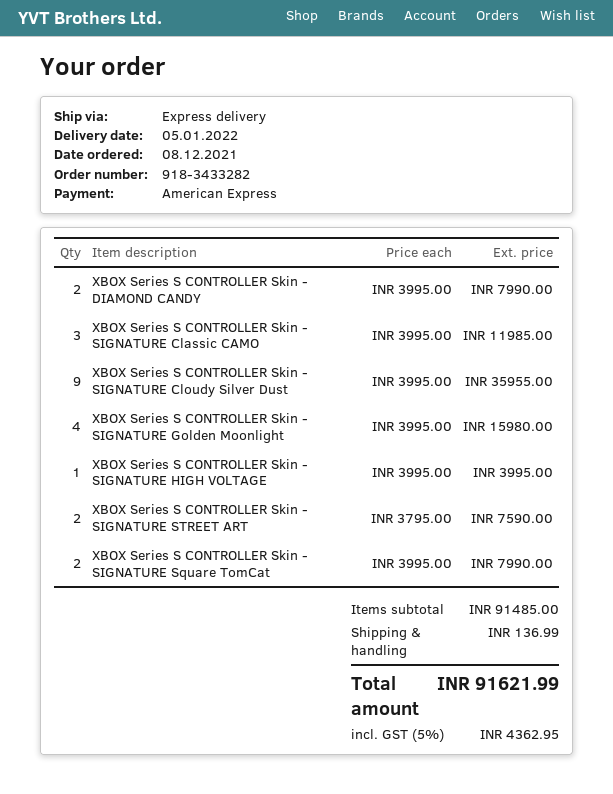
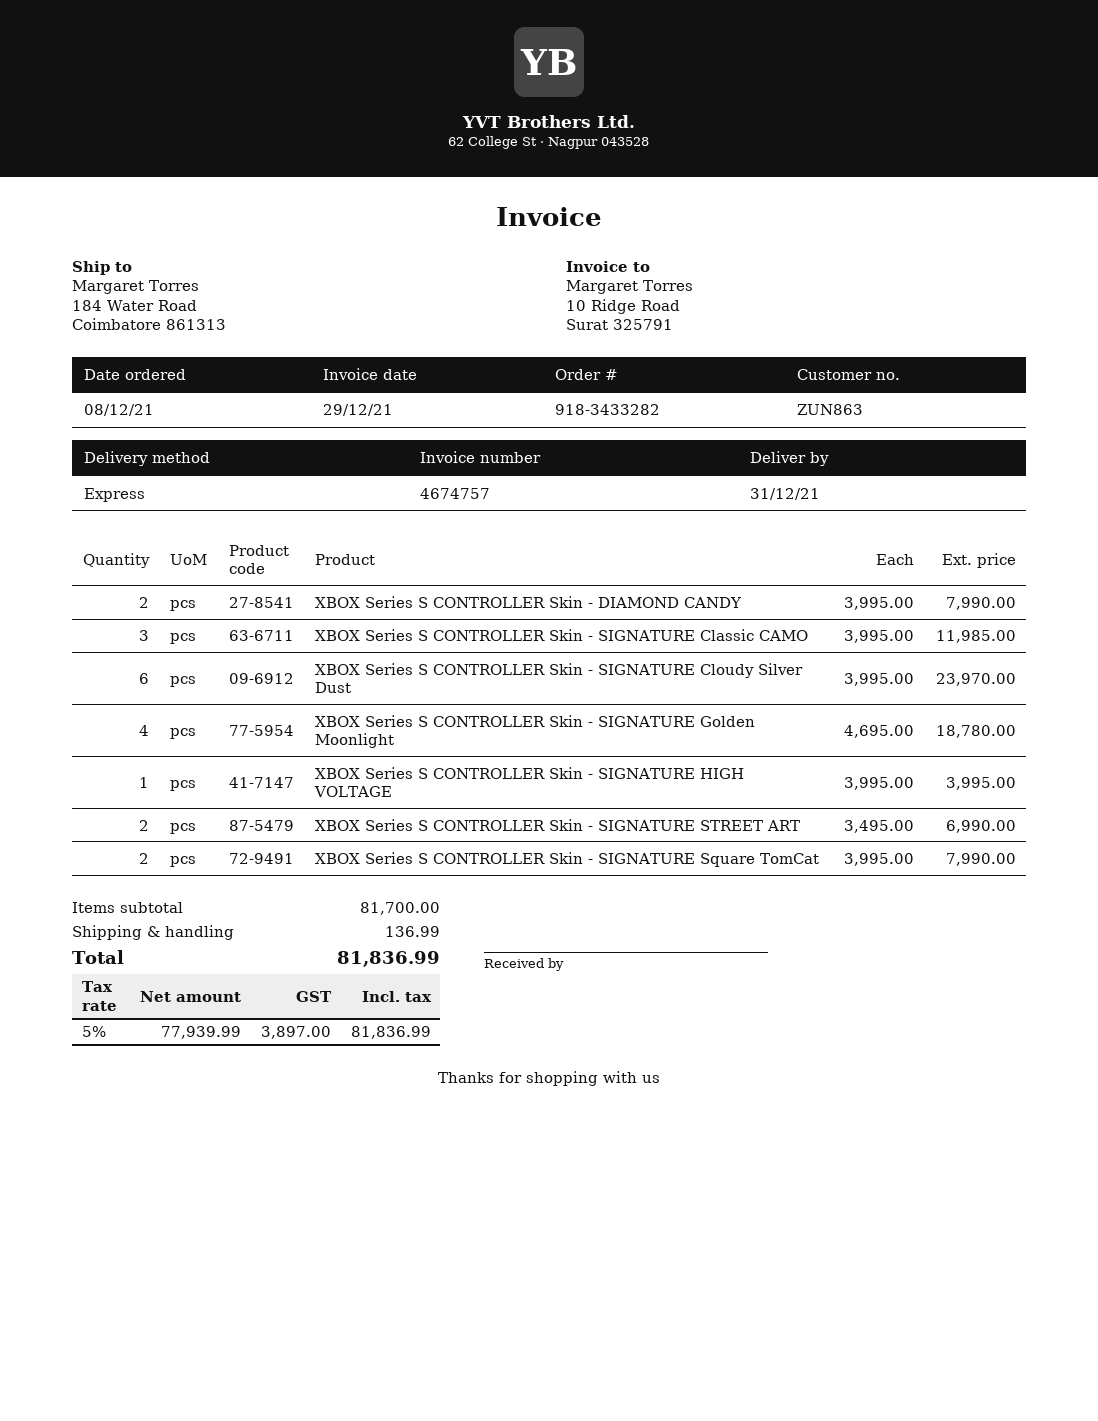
delivery date: 2022-01-05 -> 2021-12-31
XBOX Series S CONTROLLER Skin - SIGNATURE Cloudy Silver Dust: 9 x 3995.00 = 35955.00 -> 6 x 3995.00 = 23970.00
XBOX Series S CONTROLLER Skin - SIGNATURE Golden Moonlight: 4 x 3995.00 = 15980.00 -> 4 x 4695.00 = 18780.00
XBOX Series S CONTROLLER Skin - SIGNATURE STREET ART: 2 x 3795.00 = 7590.00 -> 2 x 3495.00 = 6990.00
subtotal: 91485.00 -> 81700.00
tax: 5% = 4362.95 -> 5% = 3897.00
total: 91621.99 -> 81836.99

